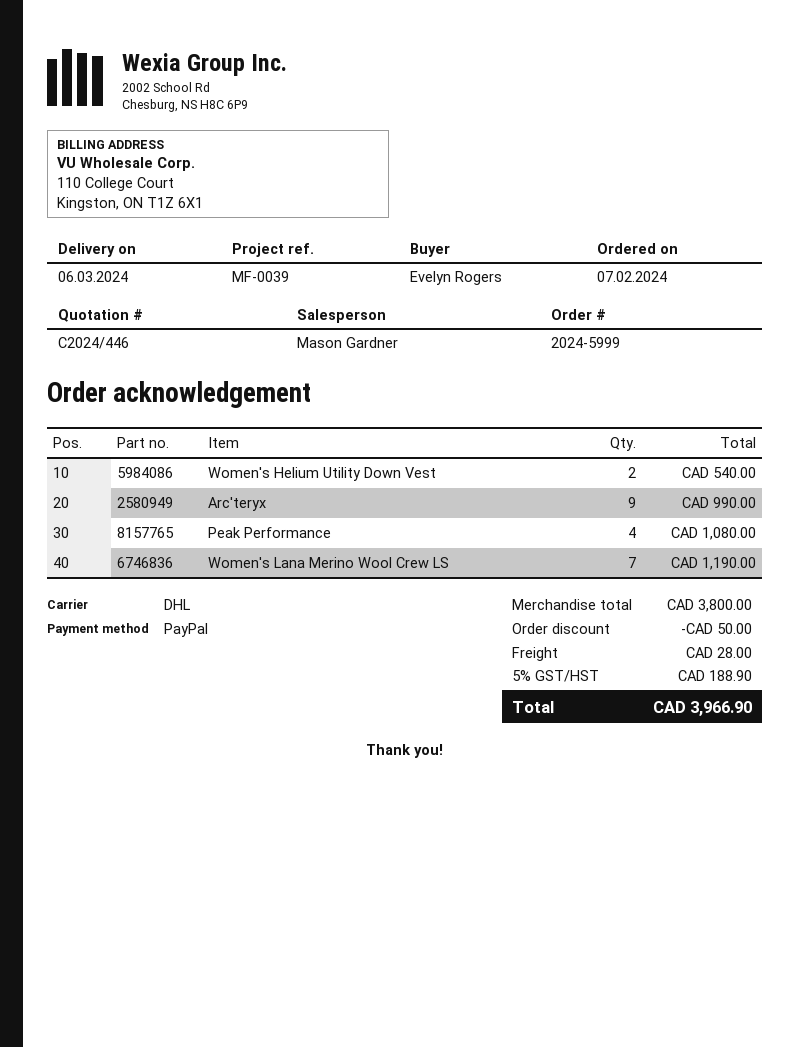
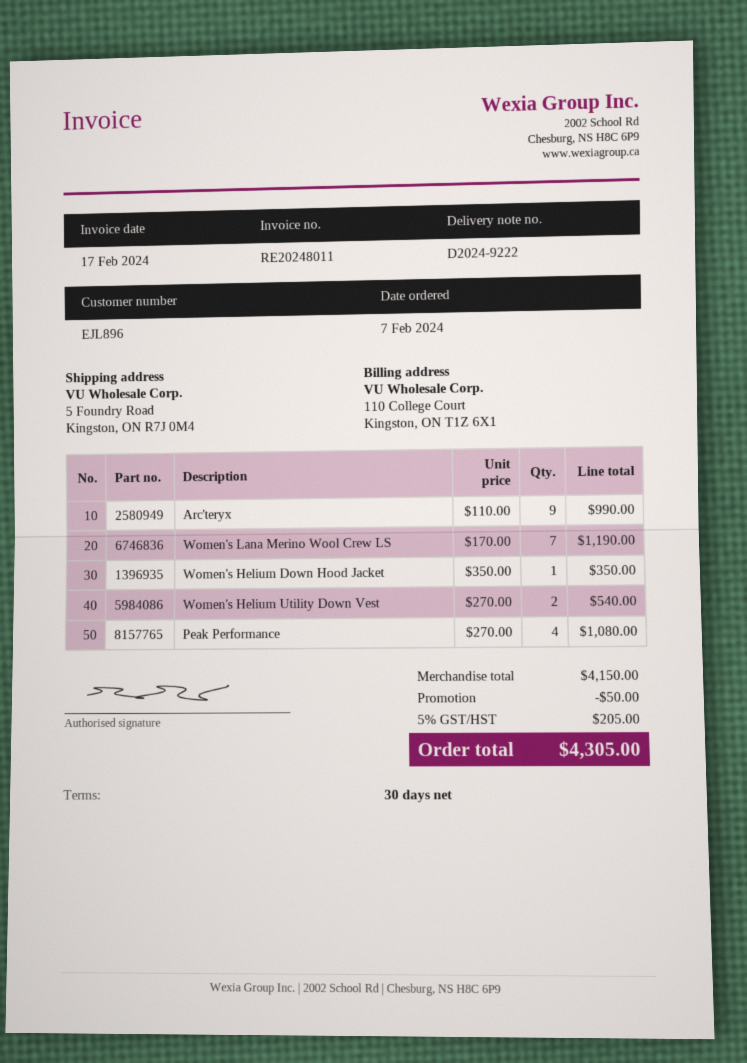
Women's Helium Down Hood Jacket: none -> 1 for 350.00
subtotal: 3800.00 -> 4150.00
shipping: 28.00 -> none
tax: 5% = 188.90 -> 5% = 205.00
total: 3966.90 -> 4305.00

